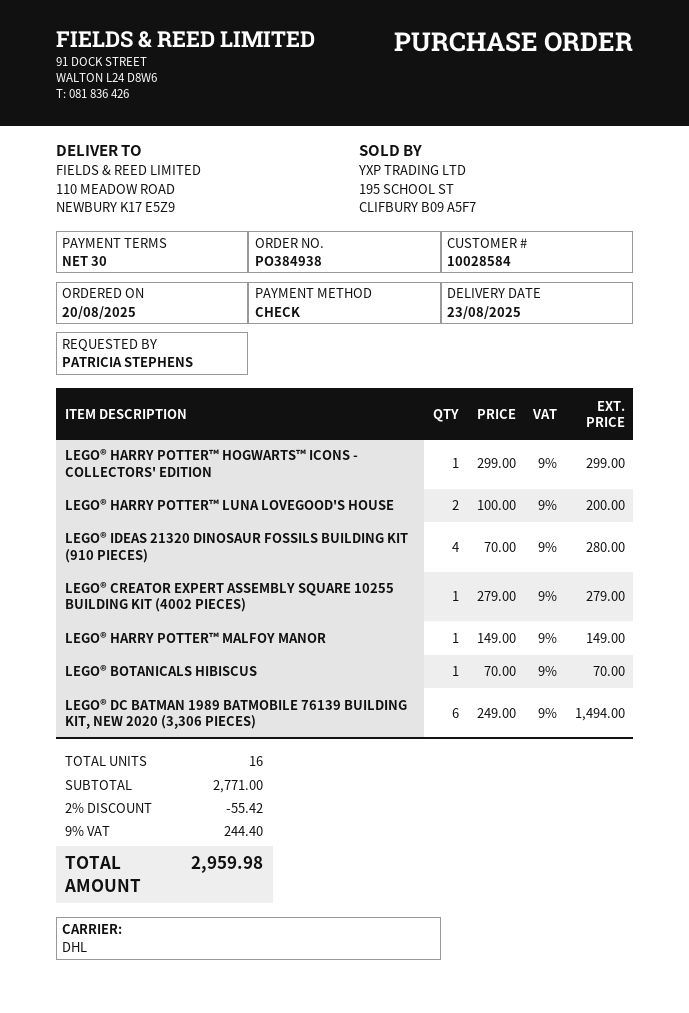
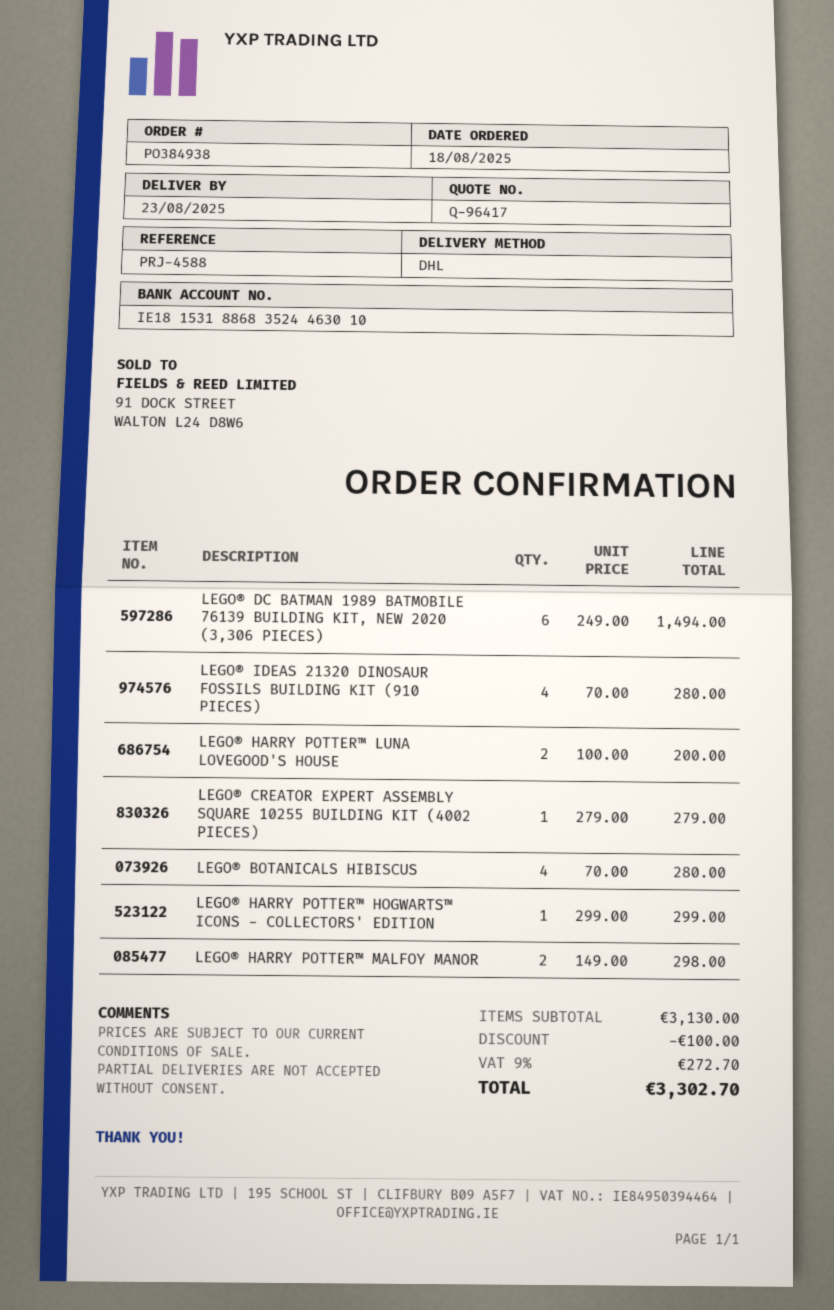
order date: 2025-08-20 -> 2025-08-18
LEGO® HARRY POTTER™ MALFOY MANOR: 1 x 149.00 = 149.00 -> 2 x 149.00 = 298.00
LEGO® BOTANICALS HIBISCUS: 1 x 70.00 = 70.00 -> 4 x 70.00 = 280.00
subtotal: 2771.00 -> 3130.00
discount: 55.42 -> 100.00
tax: 9% = 244.40 -> 9% = 272.70
total: 2959.98 -> 3302.70

